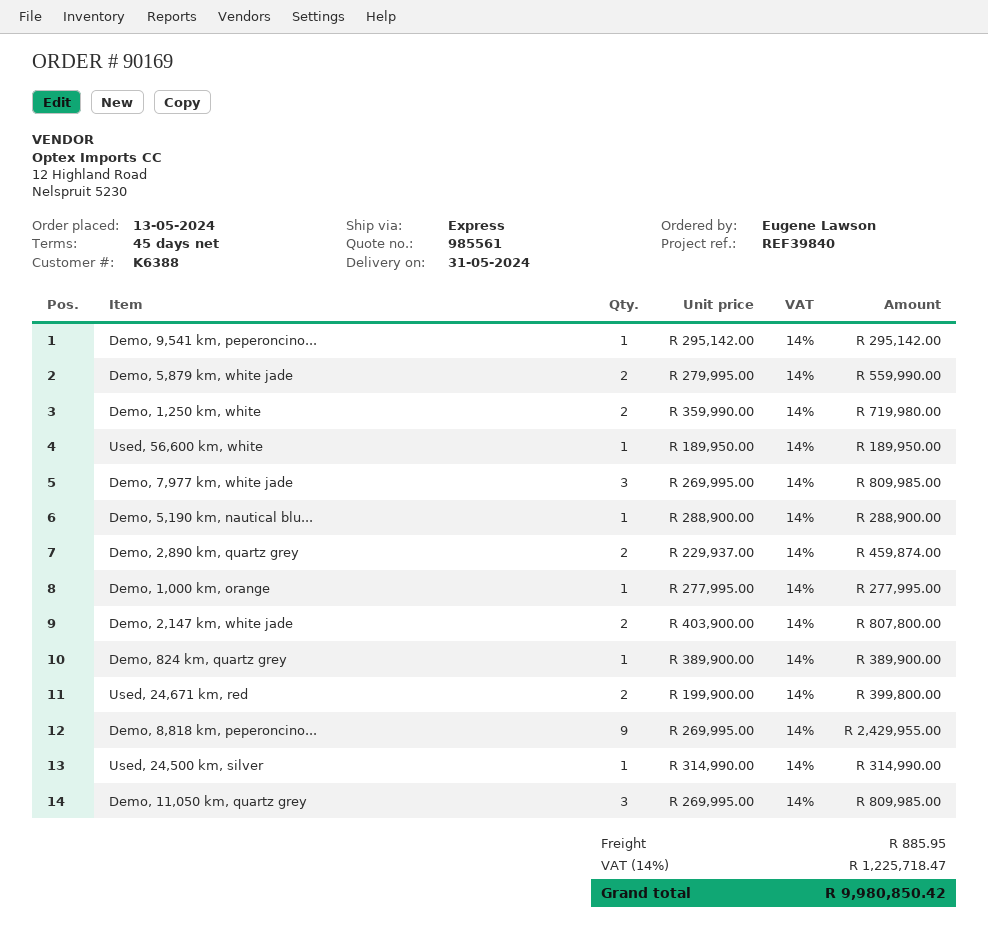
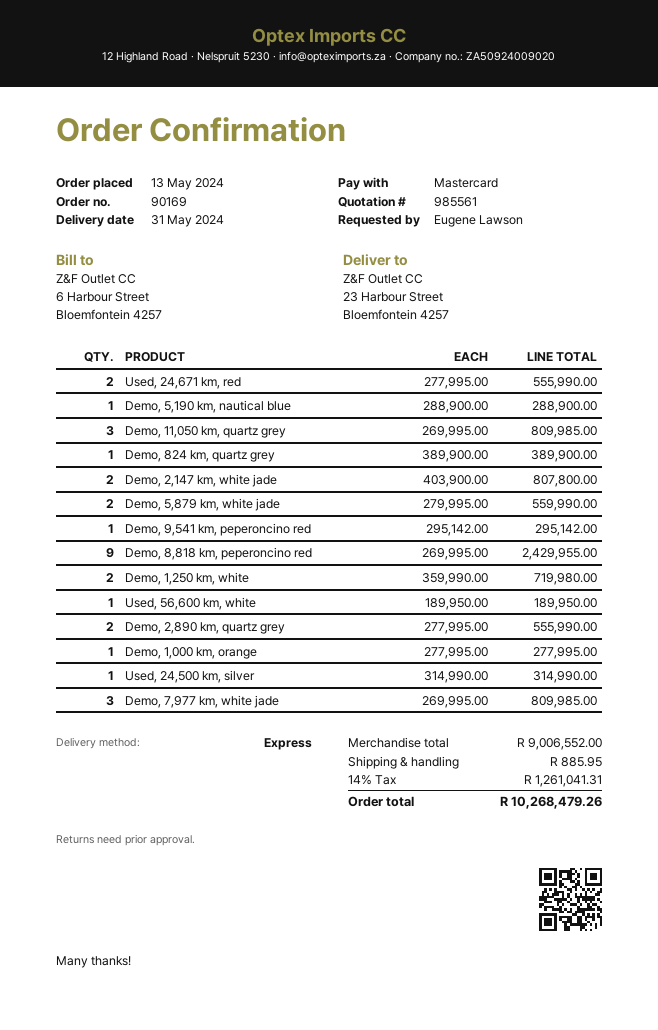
Demo, 2,890 km, quartz grey: 2 x 229937.00 = 459874.00 -> 2 x 277995.00 = 555990.00
Used, 24,671 km, red: 2 x 199900.00 = 399800.00 -> 2 x 277995.00 = 555990.00
tax: 14% = 1225718.47 -> 14% = 1261041.31
total: 9980850.42 -> 10268479.26

